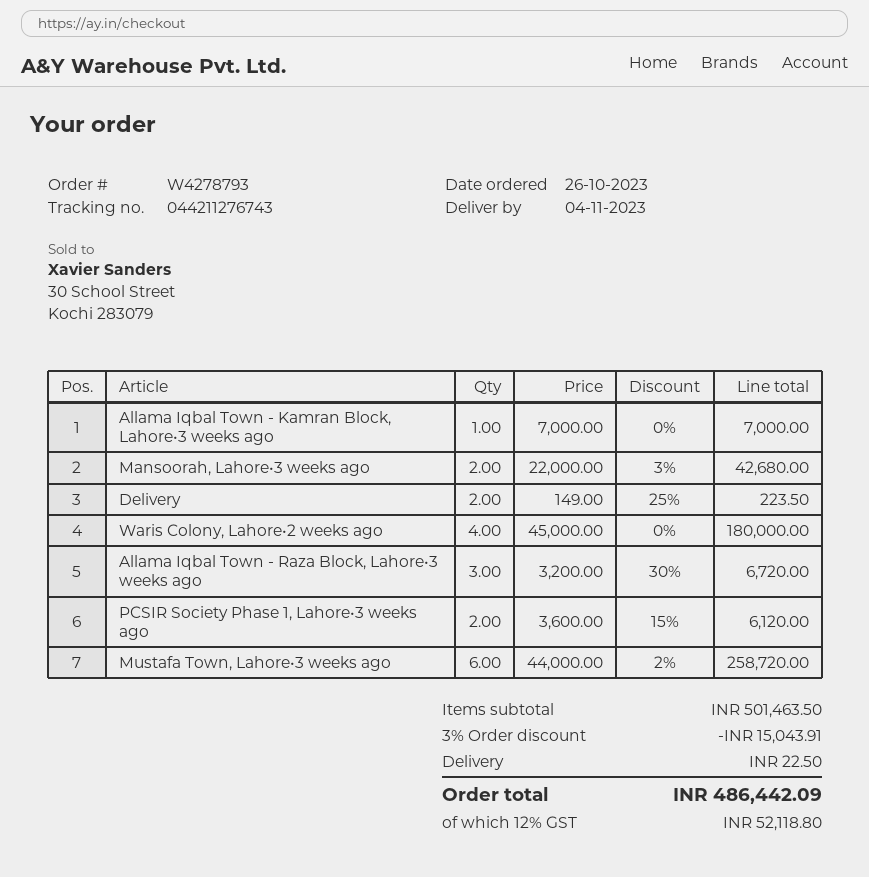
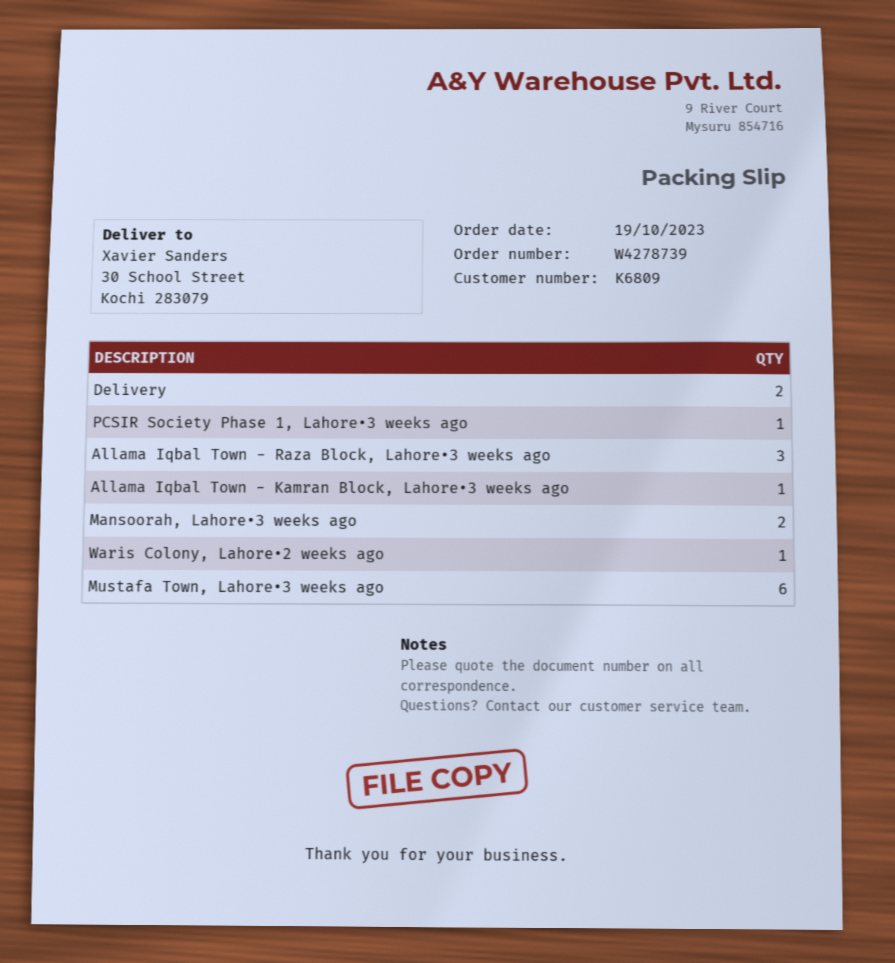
order number: W4278793 -> W4278739
order date: 2023-10-26 -> 2023-10-19
Waris Colony, Lahore•2 weeks ago: 4 -> 1
PCSIR Society Phase 1, Lahore•3 weeks ago: 2 -> 1

